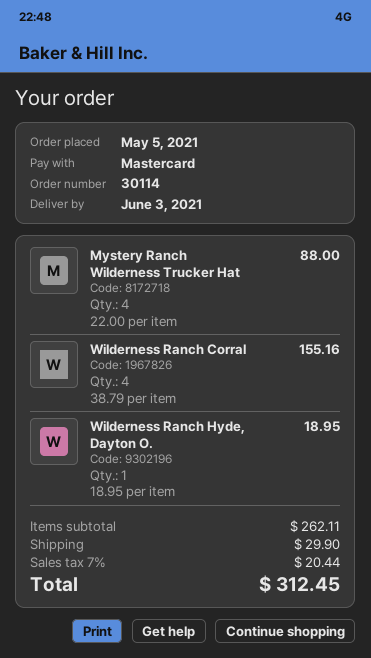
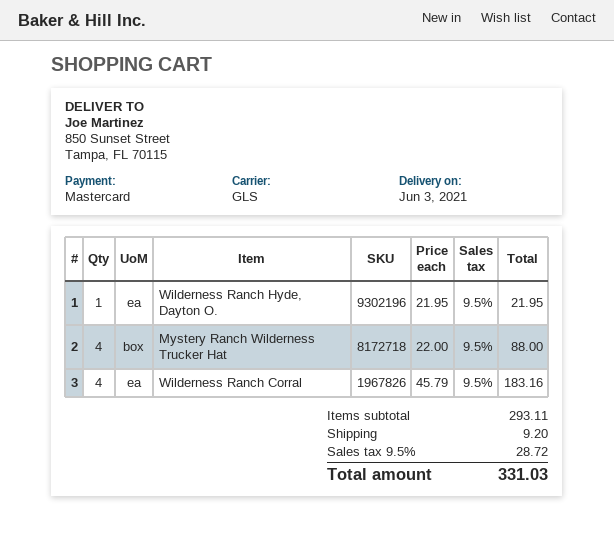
Wilderness Ranch Corral: 4 x 38.79 = 155.16 -> 4 x 45.79 = 183.16
Wilderness Ranch Hyde, Dayton O.: 1 x 18.95 = 18.95 -> 1 x 21.95 = 21.95
subtotal: 262.11 -> 293.11
shipping: 29.90 -> 9.20
tax: 7% = 20.44 -> 9.5% = 28.72
total: 312.45 -> 331.03

